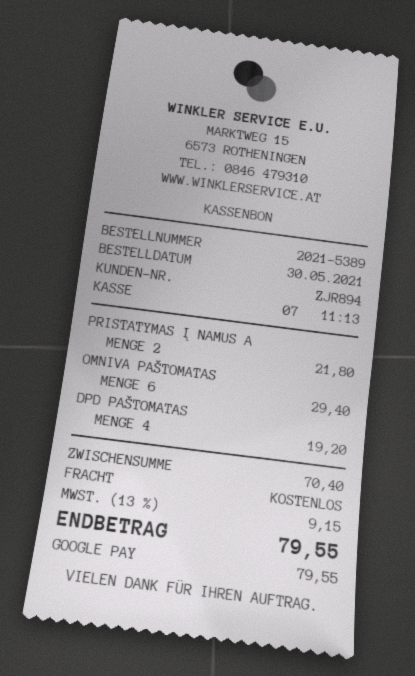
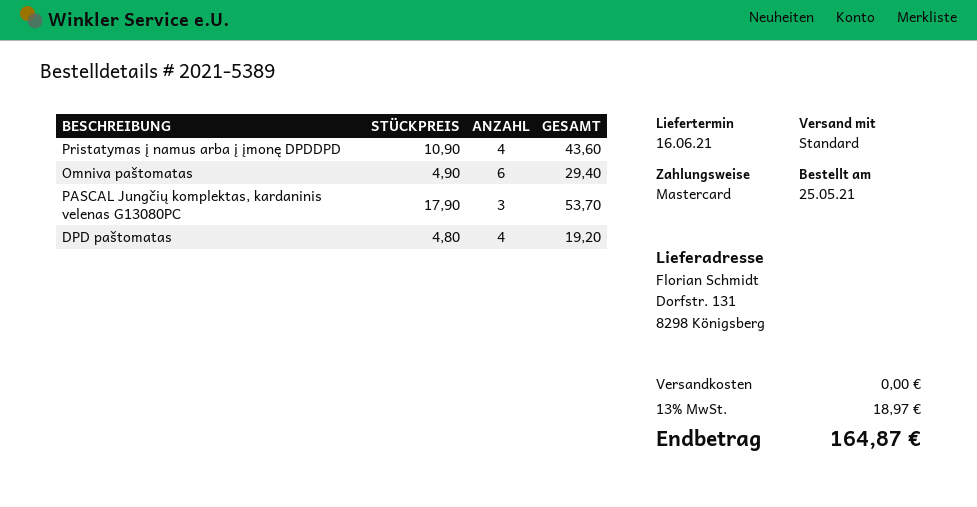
order date: 2021-05-30 -> 2021-05-25
payment method: Google Pay -> Mastercard
PRISTATYMAS Į NAMUS A: 2 for 21.80 -> 4 for 43.60
PASCAL Jungčių komplektas, kardaninis velenas G13080PC: none -> 3 for 53.70
tax: 13% = 9.15 -> 13% = 18.97
total: 79.55 -> 164.87

